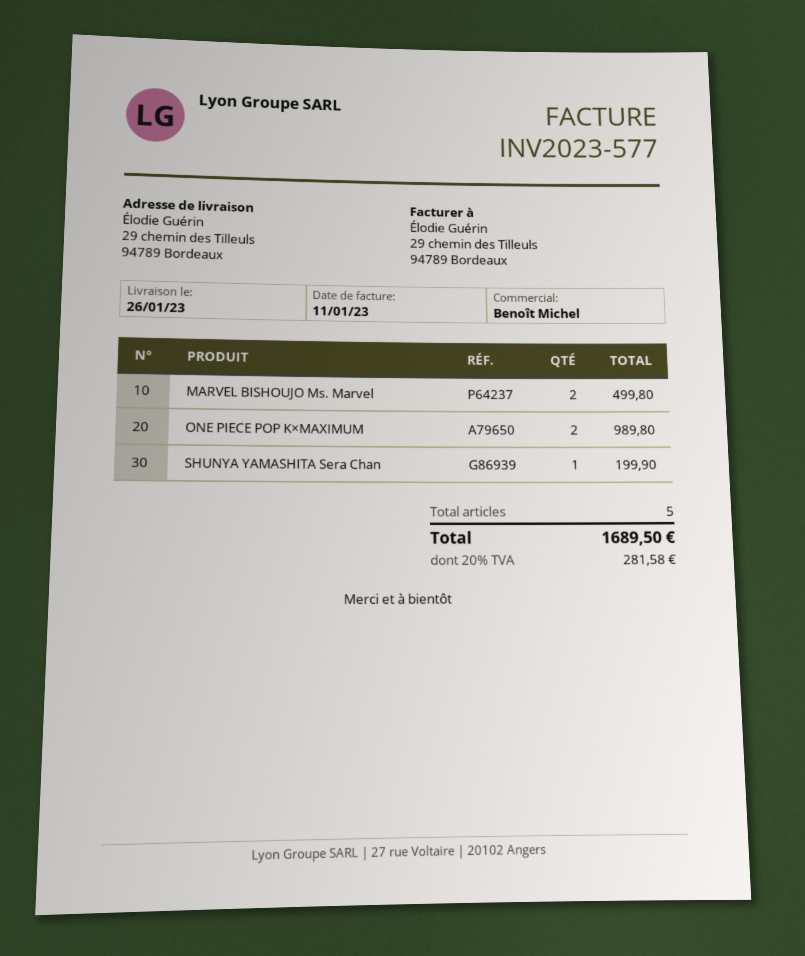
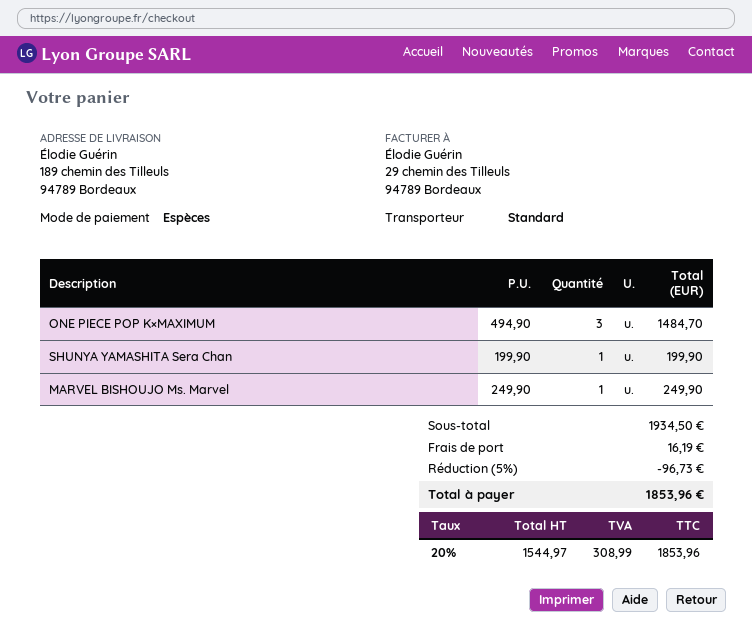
ship to: 29 chemin des Tilleuls, 94789 Bordeaux -> 189 chemin des Tilleuls, 94789 Bordeaux
MARVEL BISHOUJO Ms. Marvel: 2 for 499.80 -> 1 for 249.90
ONE PIECE POP K×MAXIMUM: 2 for 989.80 -> 3 for 1484.70
discount: none -> 5% = 96.73
shipping: none -> 16.19
tax: 20% = 281.58 -> 20% = 308.99
total: 1689.50 -> 1853.96

